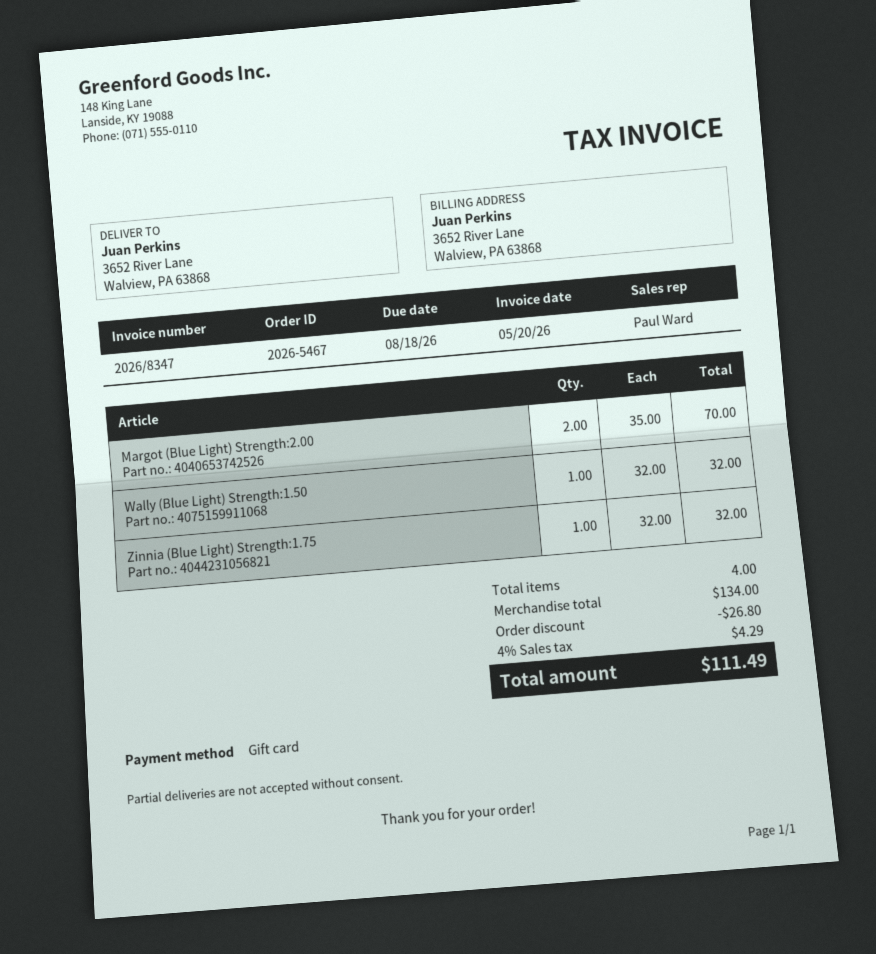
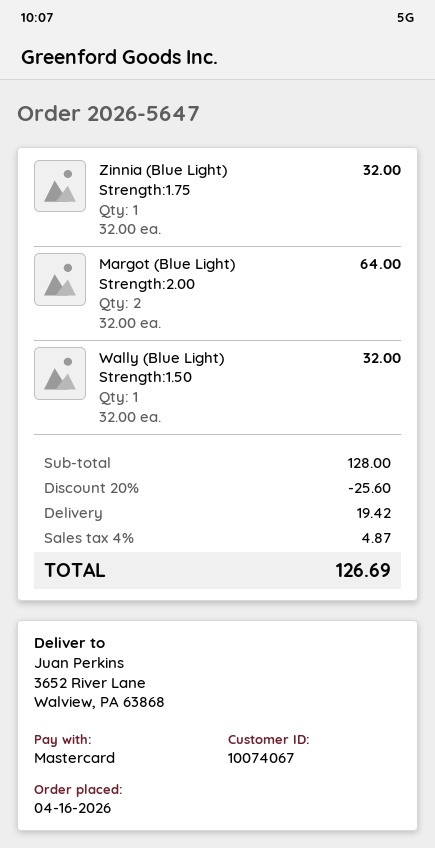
order number: 2026-5467 -> 2026-5647
payment method: gift card -> Mastercard
Margot (Blue Light) Strength:2.00: 2 x 35.00 = 70.00 -> 2 x 32.00 = 64.00
subtotal: 134.00 -> 128.00
discount: 26.80 -> 25.60
shipping: none -> 19.42
tax: 4% = 4.29 -> 4% = 4.87
total: 111.49 -> 126.69

